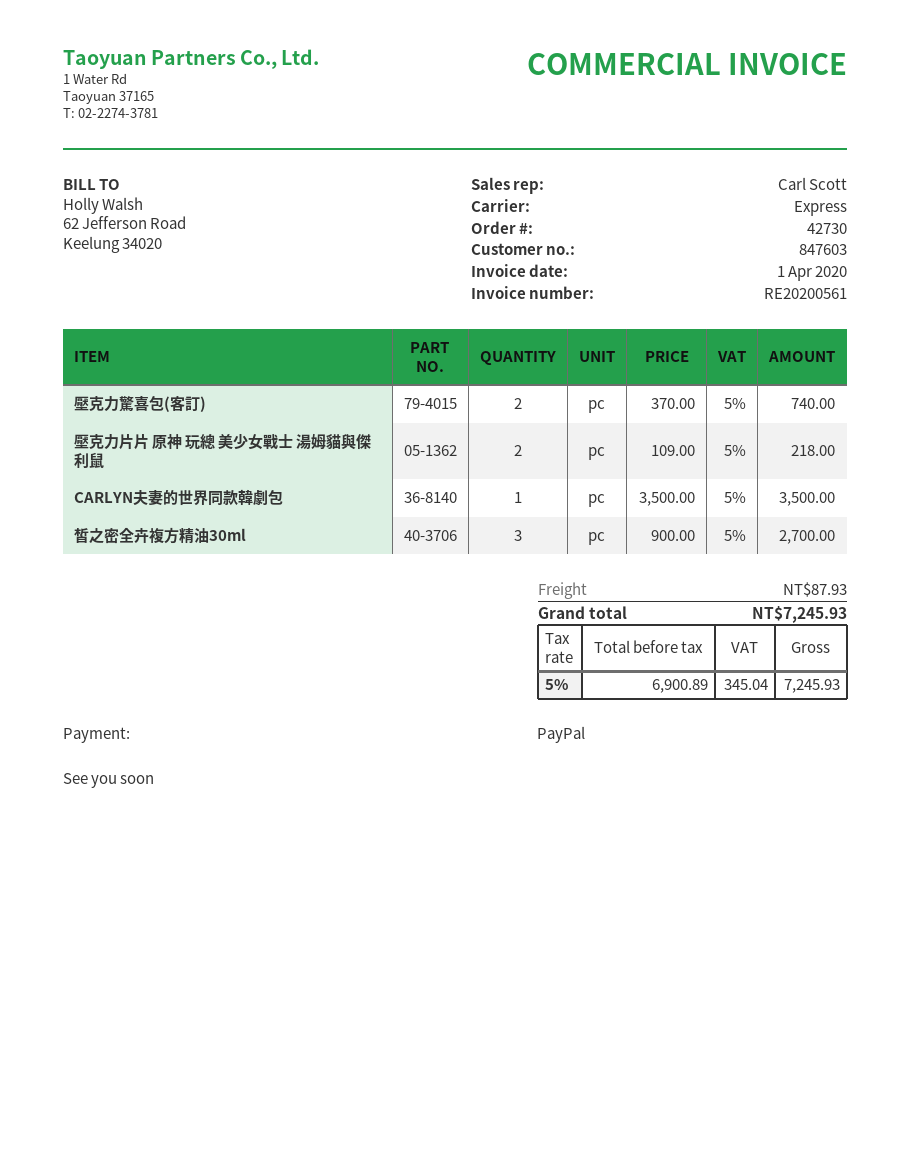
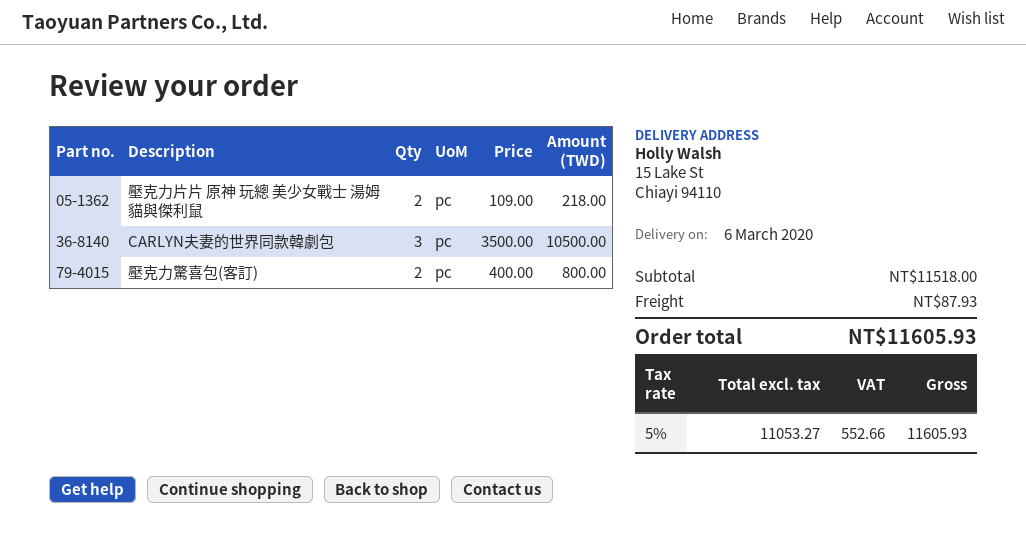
壓克力驚喜包(客訂): 2 x 370.00 = 740.00 -> 2 x 400.00 = 800.00
CARLYN夫妻的世界同款韓劇包: 1 x 3500.00 = 3500.00 -> 3 x 3500.00 = 10500.00
皙之密全卉複方精油30ml: 3 x 900.00 = 2700.00 -> none
net: 6900.89 -> 11053.27
tax: 5% = 345.04 -> 5% = 552.66
total: 7245.93 -> 11605.93

